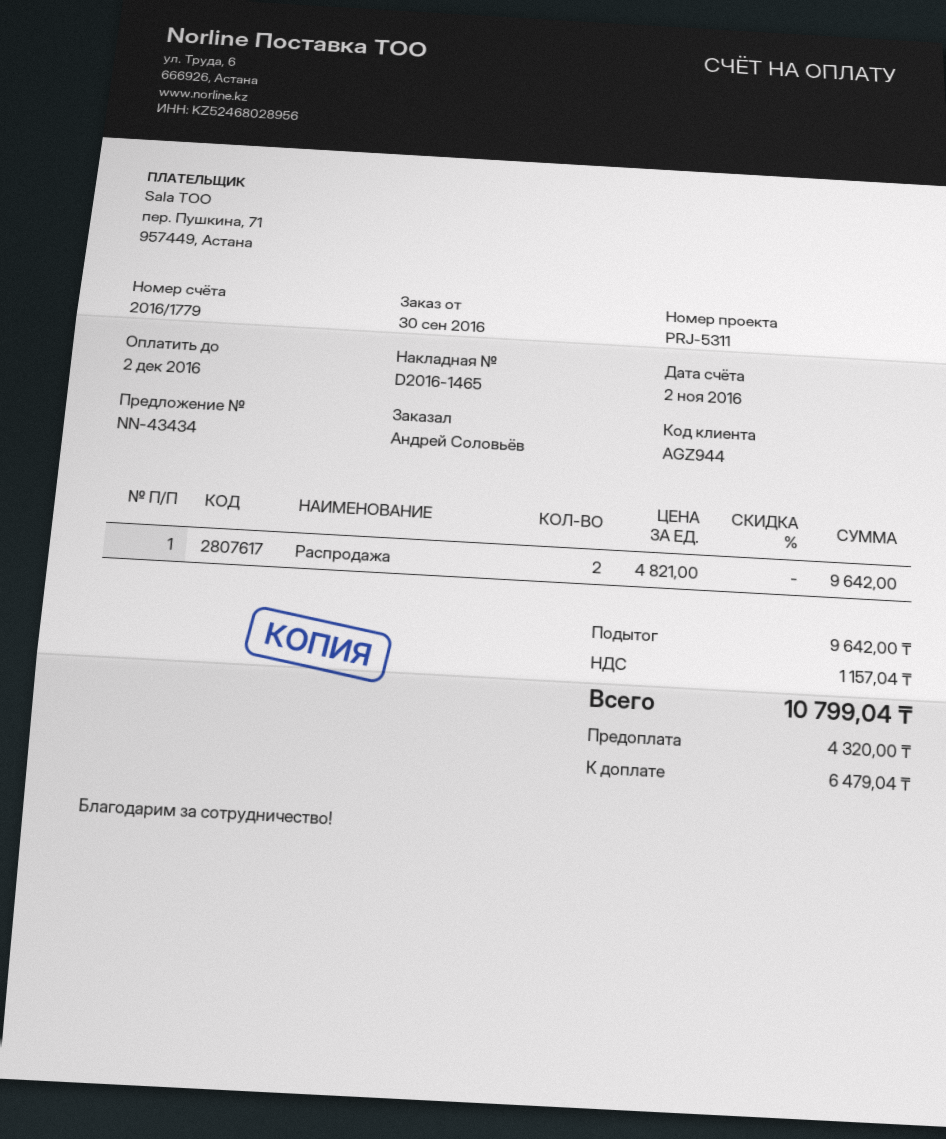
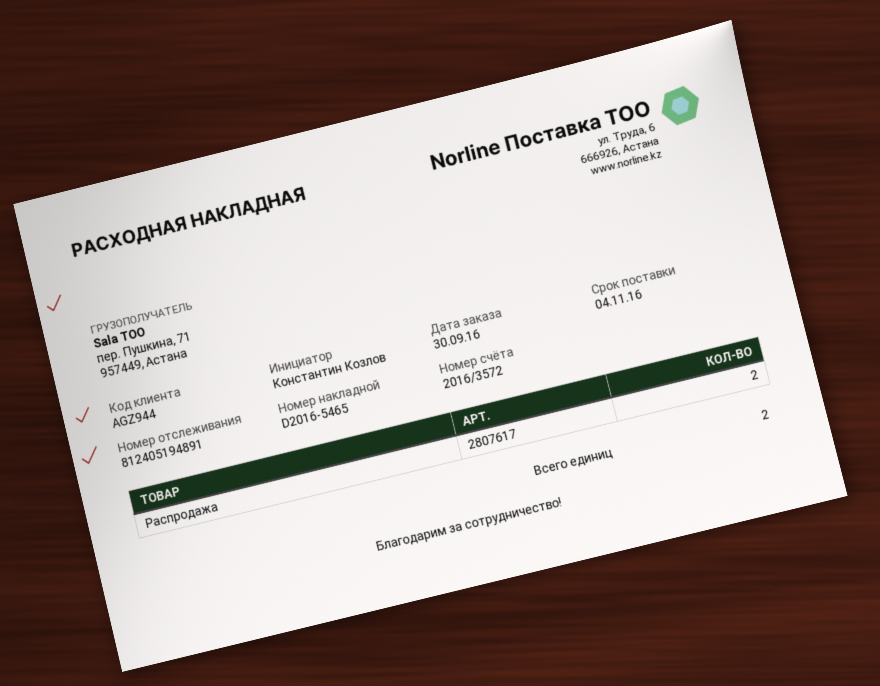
delivery note number: D2016-1465 -> D2016-5465
invoice number: 2016/1779 -> 2016/3572
ordered by: Андрей Соловьёв -> Константин Козлов

